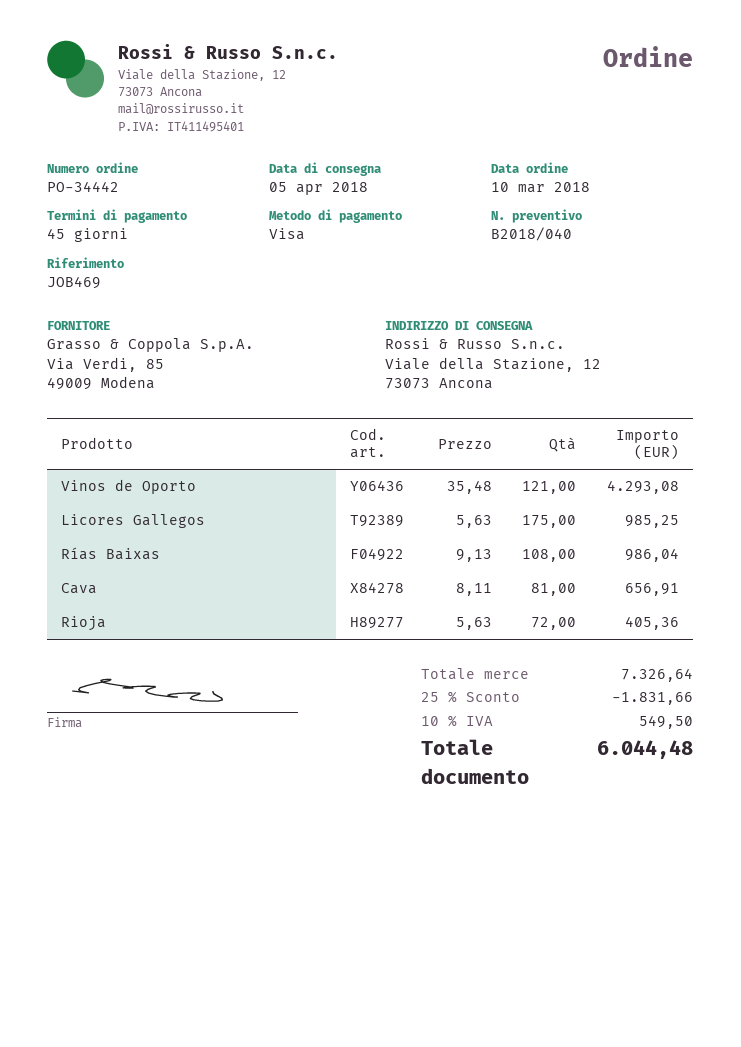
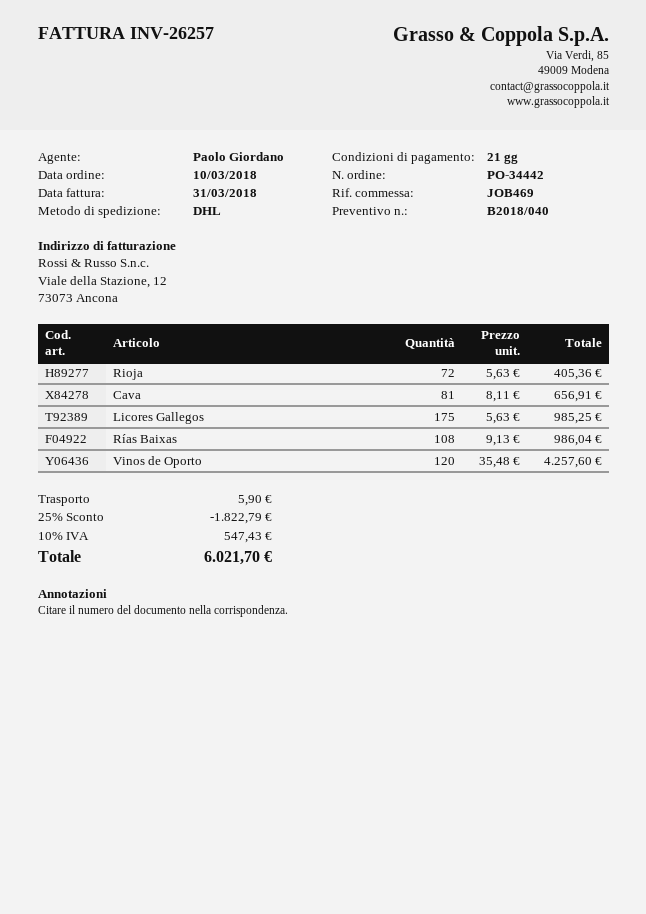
payment terms: 45 days -> 21 days
Vinos de Oporto: 121 x 35.48 = 4293.08 -> 120 x 35.48 = 4257.60
discount: 25% = 1831.66 -> 25% = 1822.79
shipping: none -> 5.90
tax: 10% = 549.50 -> 10% = 547.43
total: 6044.48 -> 6021.70

